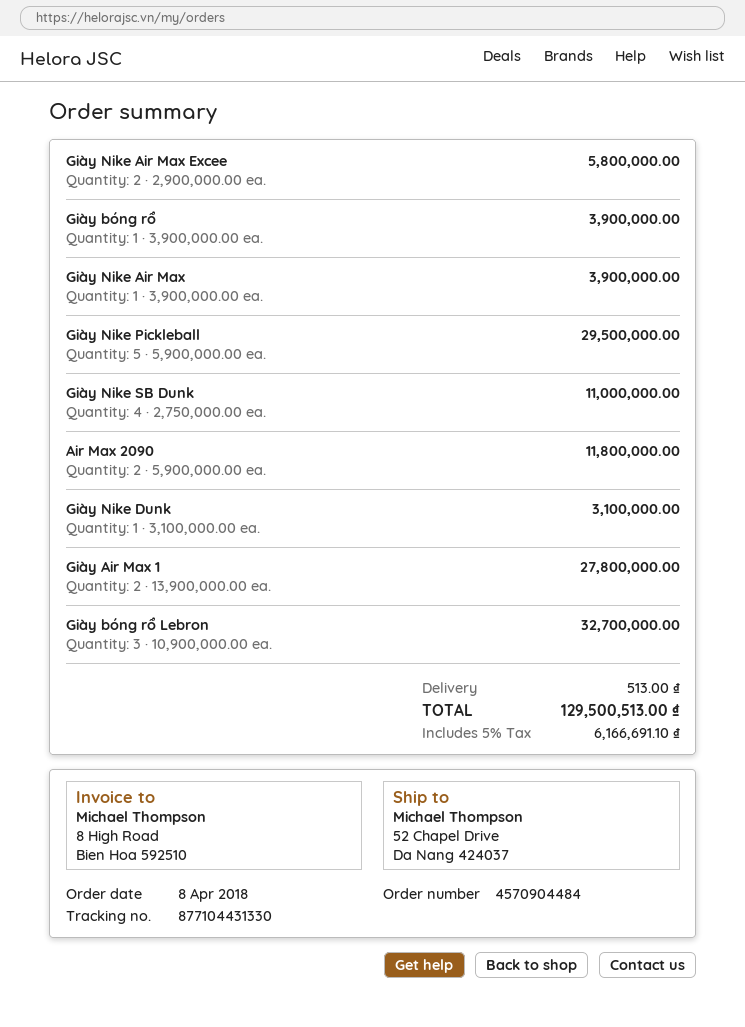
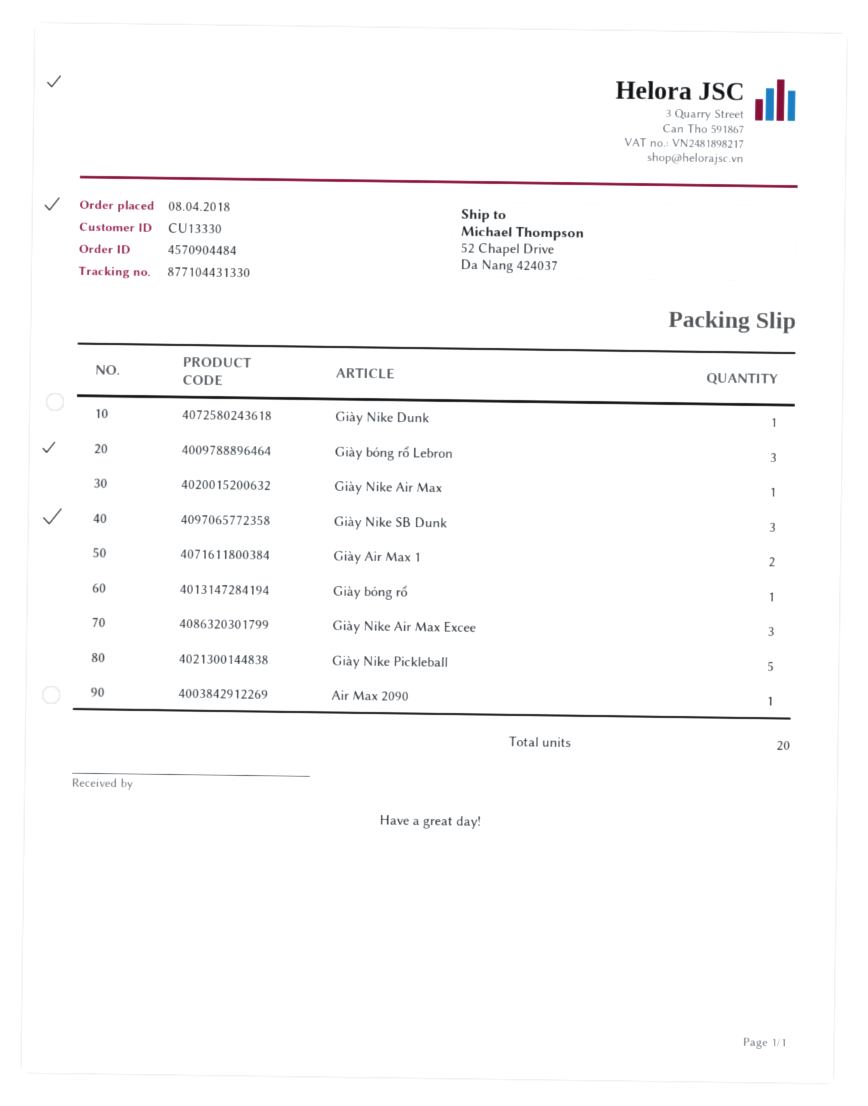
Giày Nike Air Max Excee: 2 -> 3
Giày Nike SB Dunk: 4 -> 3
Air Max 2090: 2 -> 1

